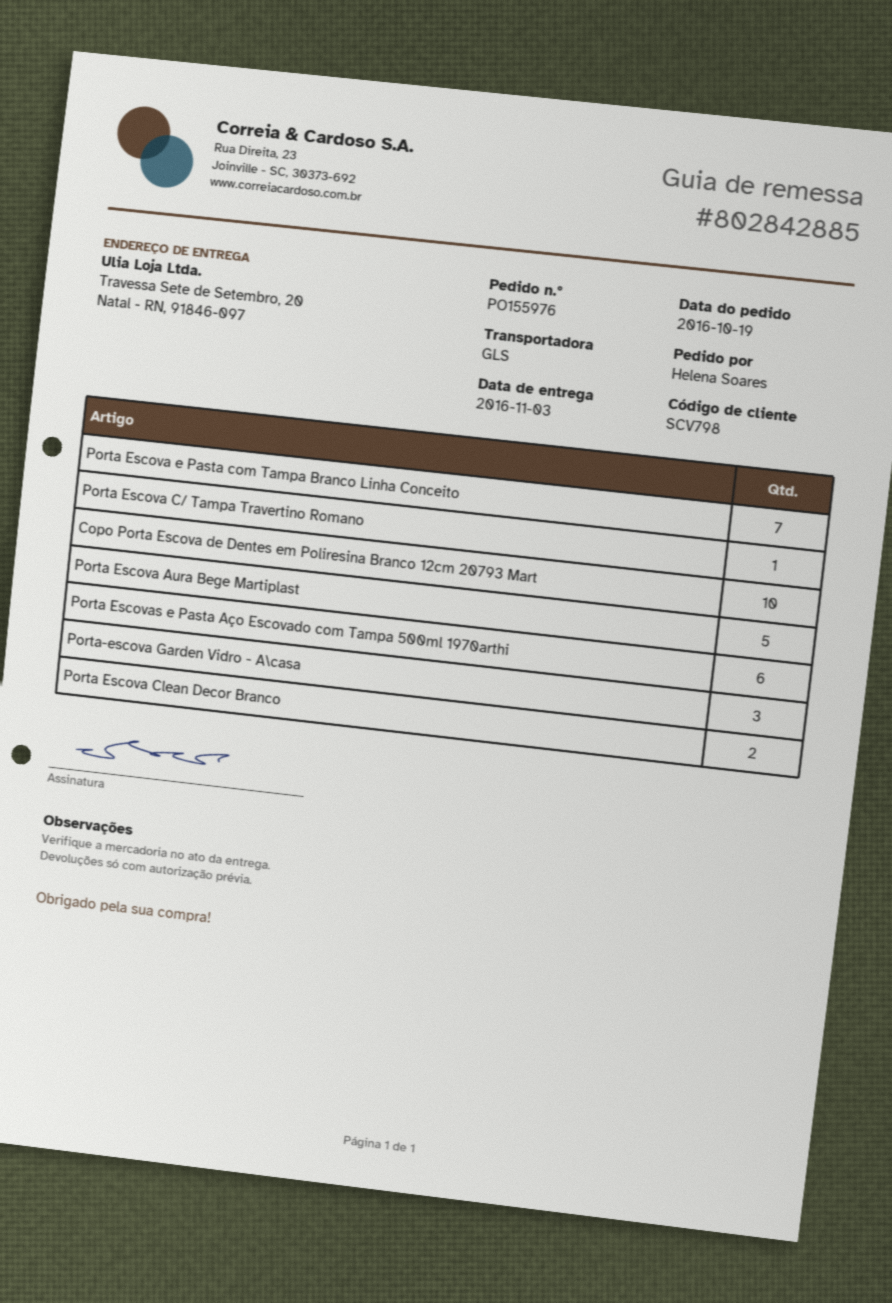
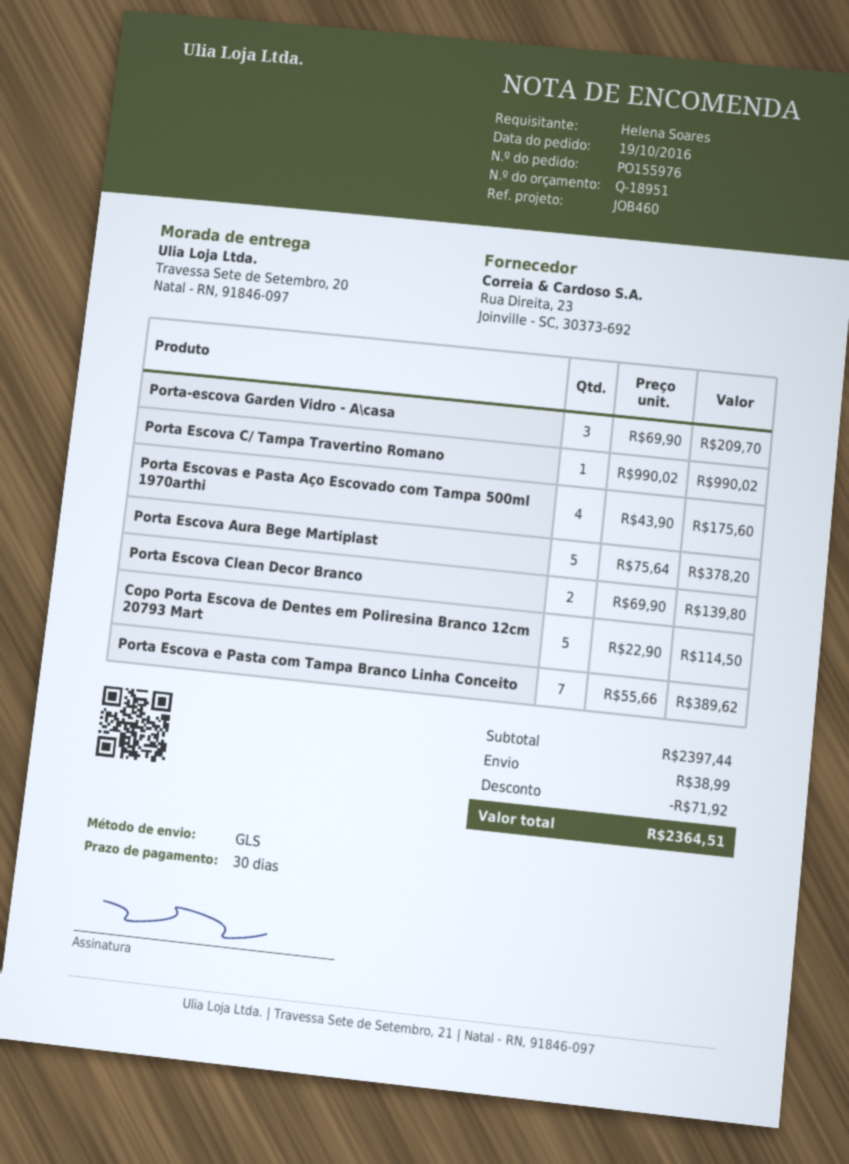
Copo Porta Escova de Dentes em Poliresina Branco 12cm 20793 Mart: 10 -> 5
Porta Escovas e Pasta Aço Escovado com Tampa 500ml 1970arthi: 6 -> 4

